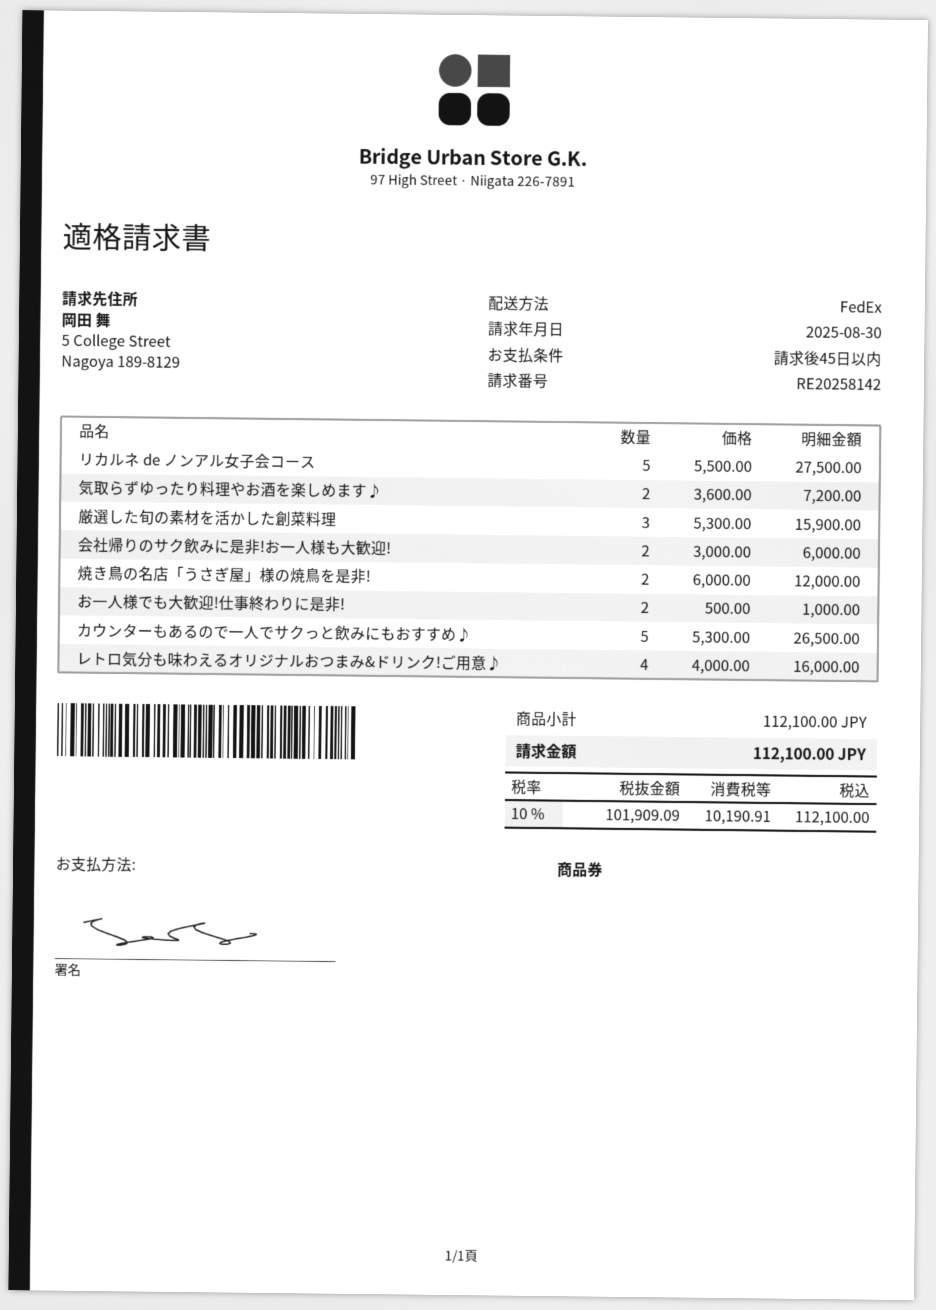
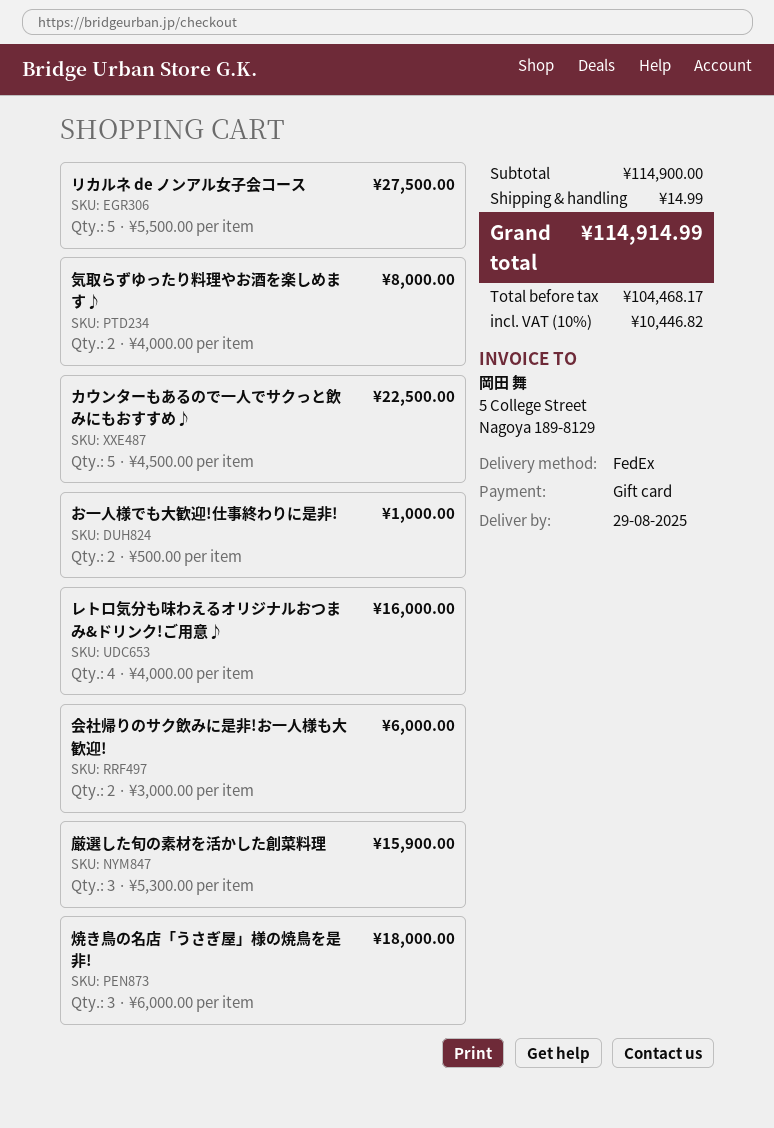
気取らずゆったり料理やお酒を楽しめます♪: 2 x 3600.00 = 7200.00 -> 2 x 4000.00 = 8000.00
焼き鳥の名店「うさぎ屋」様の焼鳥を是非!: 2 x 6000.00 = 12000.00 -> 3 x 6000.00 = 18000.00
カウンターもあるので一人でサクっと飲みにもおすすめ♪: 5 x 5300.00 = 26500.00 -> 5 x 4500.00 = 22500.00
subtotal: 112100.00 -> 114900.00
shipping: none -> 14.99
net: 101909.09 -> 104468.17
tax: 10% = 10190.91 -> 10% = 10446.82
total: 112100.00 -> 114914.99

